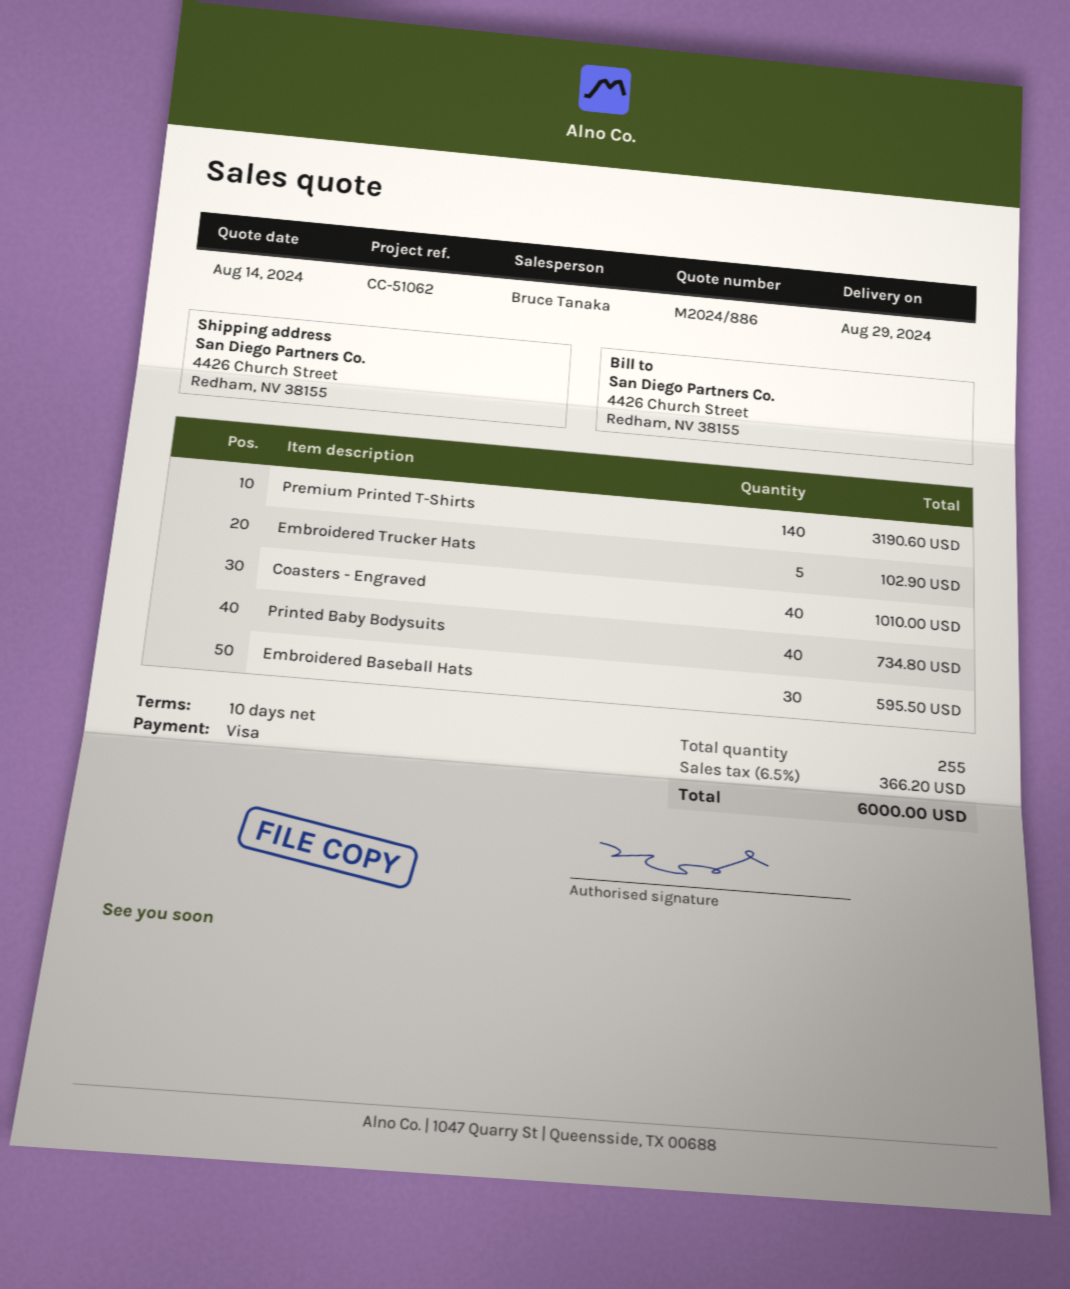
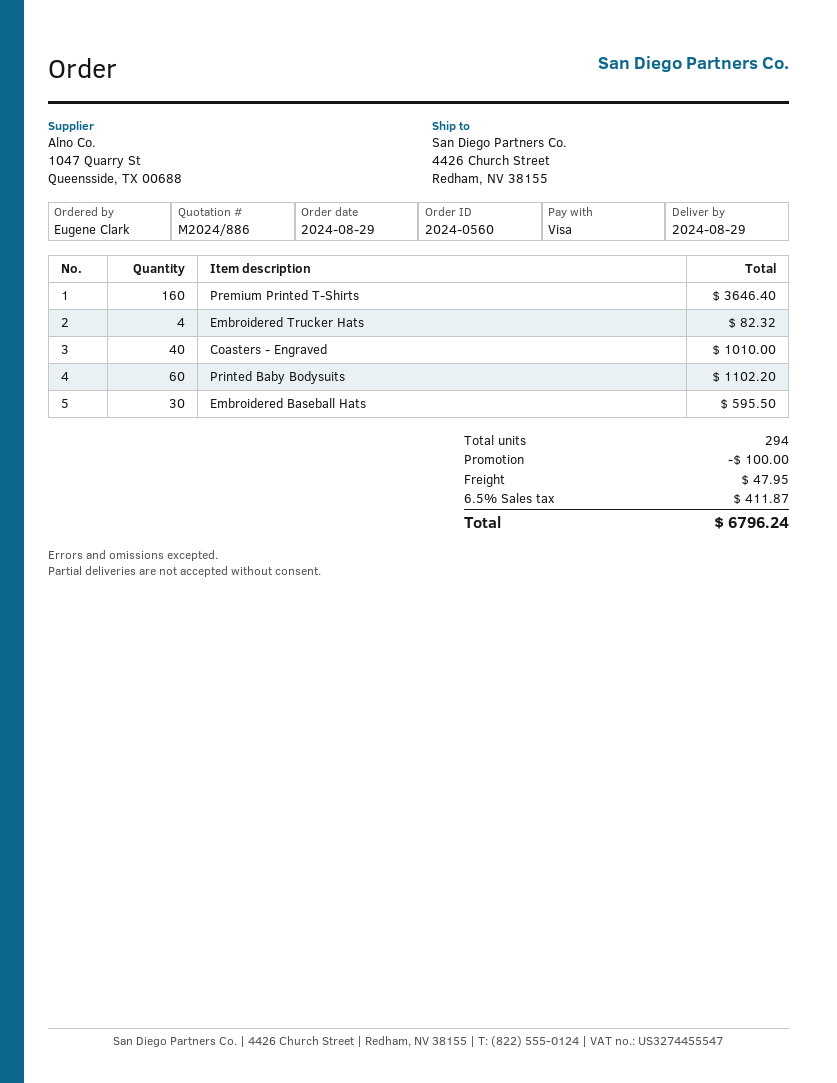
Premium Printed T-Shirts: 140 for 3190.60 -> 160 for 3646.40
Embroidered Trucker Hats: 5 for 102.90 -> 4 for 82.32
Printed Baby Bodysuits: 40 for 734.80 -> 60 for 1102.20
total quantity: 255 -> 294
discount: none -> 100.00
shipping: none -> 47.95
tax: 6.5% = 366.20 -> 6.5% = 411.87
total: 6000.00 -> 6796.24

